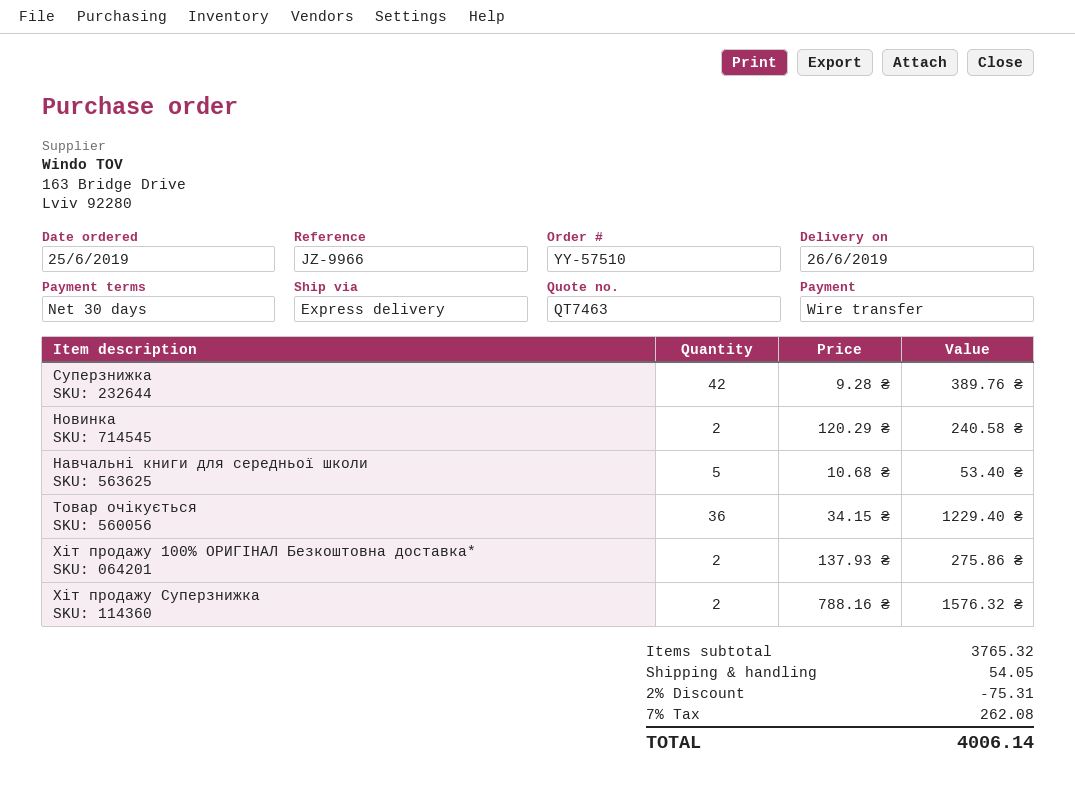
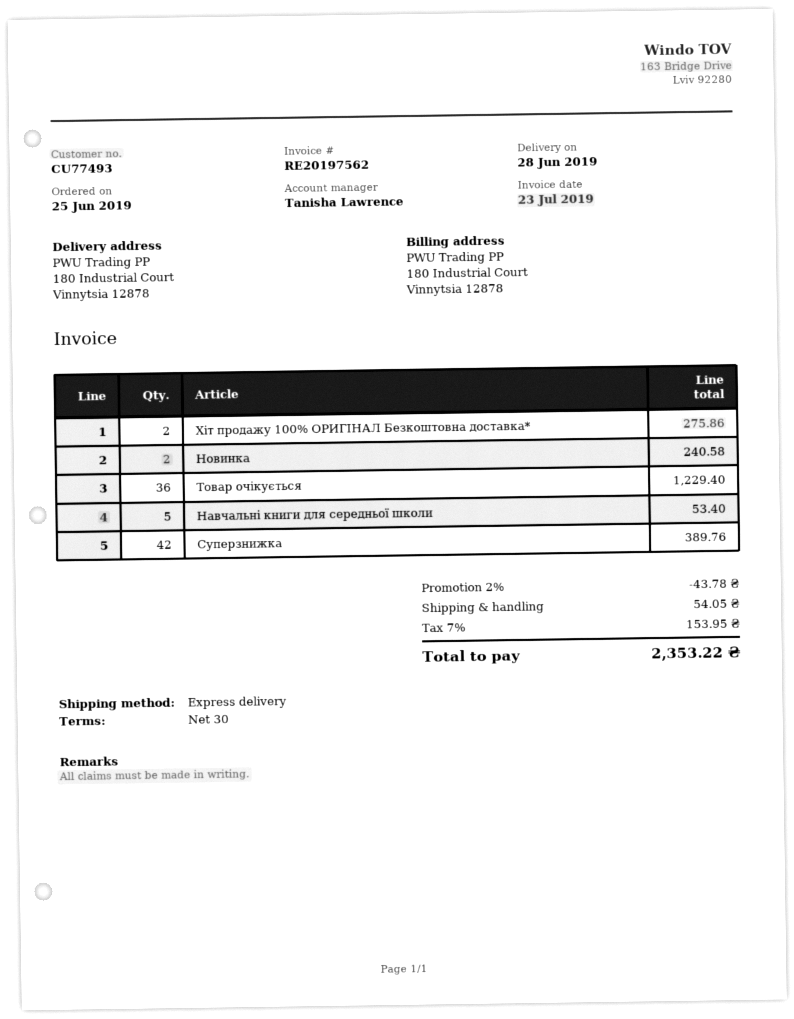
delivery date: 2019-06-26 -> 2019-06-28
Хіт продажу Суперзнижка: 2 for 1576.32 -> none
discount: 2% = 75.31 -> 2% = 43.78
tax: 7% = 262.08 -> 7% = 153.95
total: 4006.14 -> 2353.22

